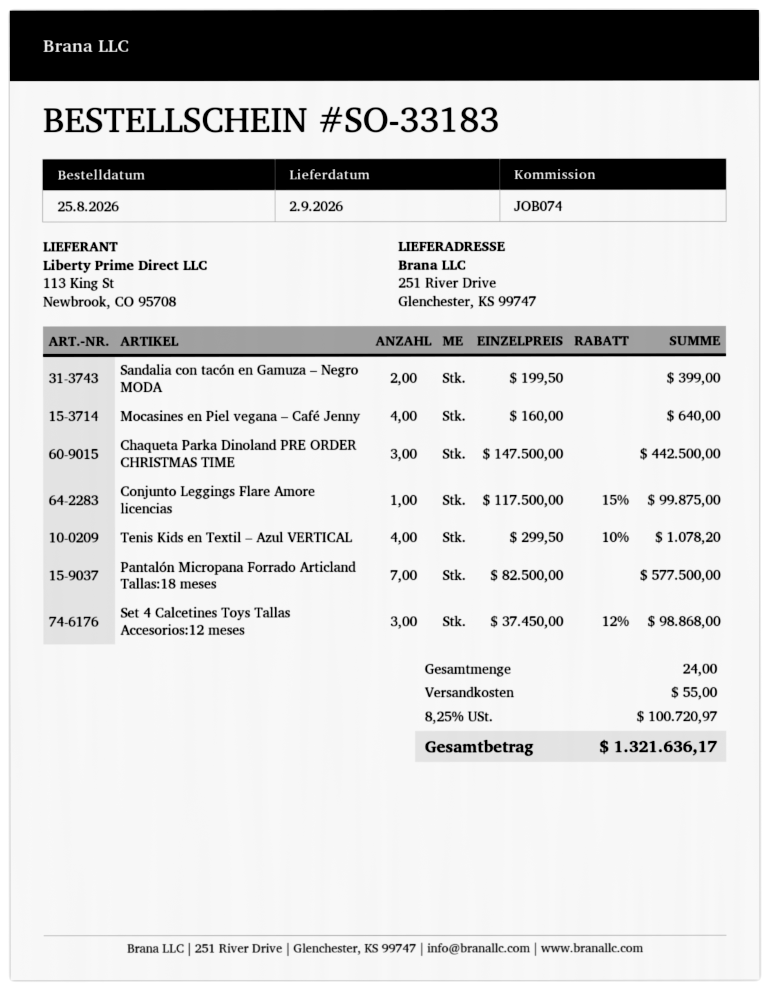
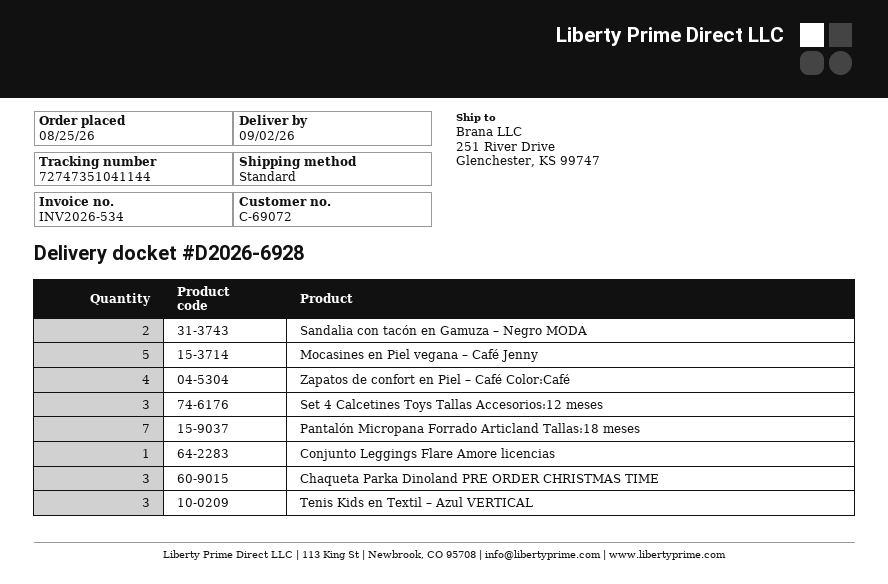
Mocasines en Piel vegana – Café Jenny: 4 -> 5
Tenis Kids en Textil – Azul VERTICAL: 4 -> 3
Zapatos de confort en Piel – Café Color:Café: none -> 4

